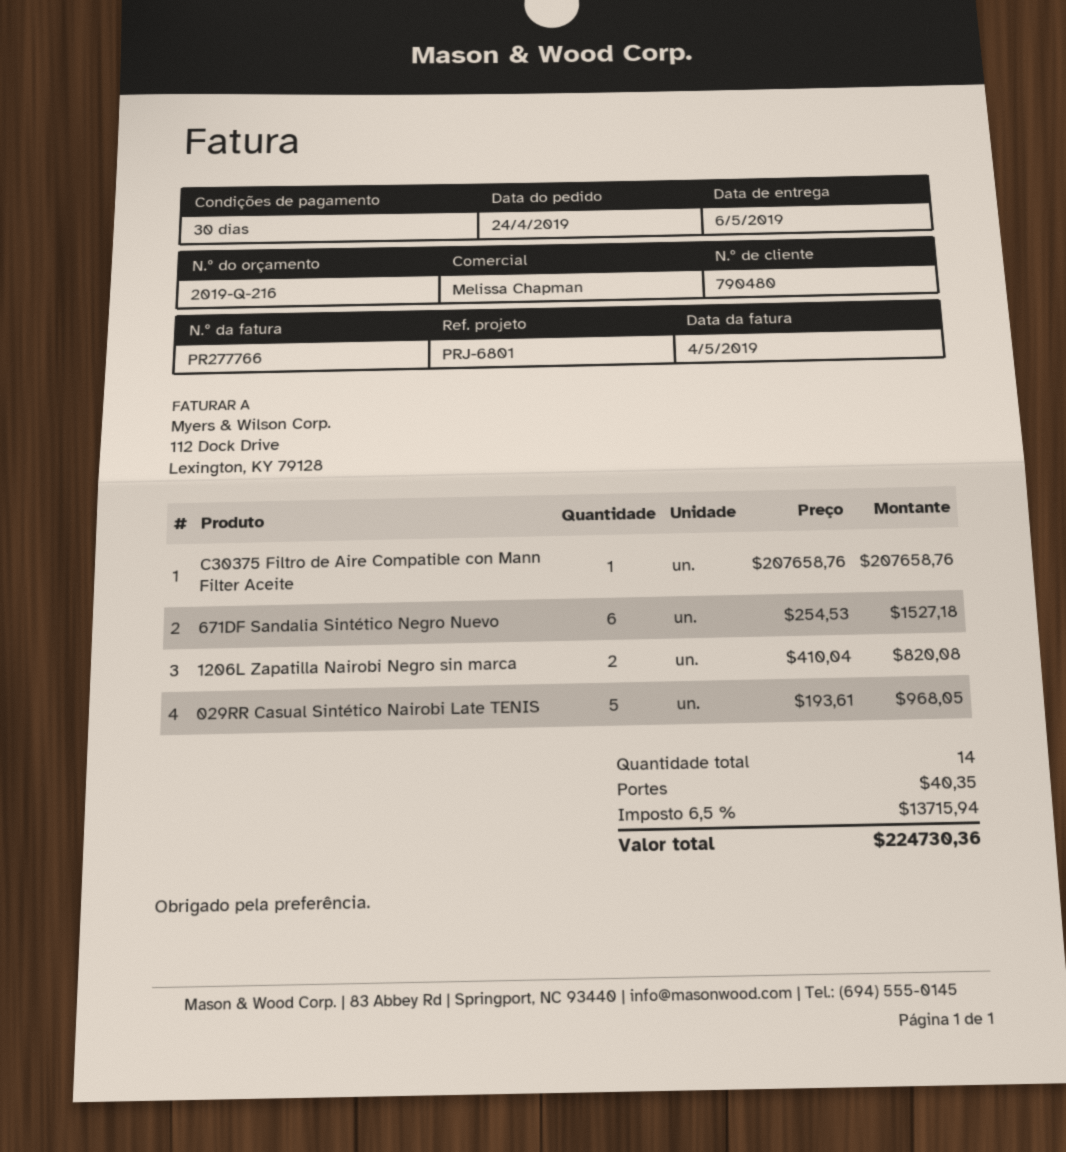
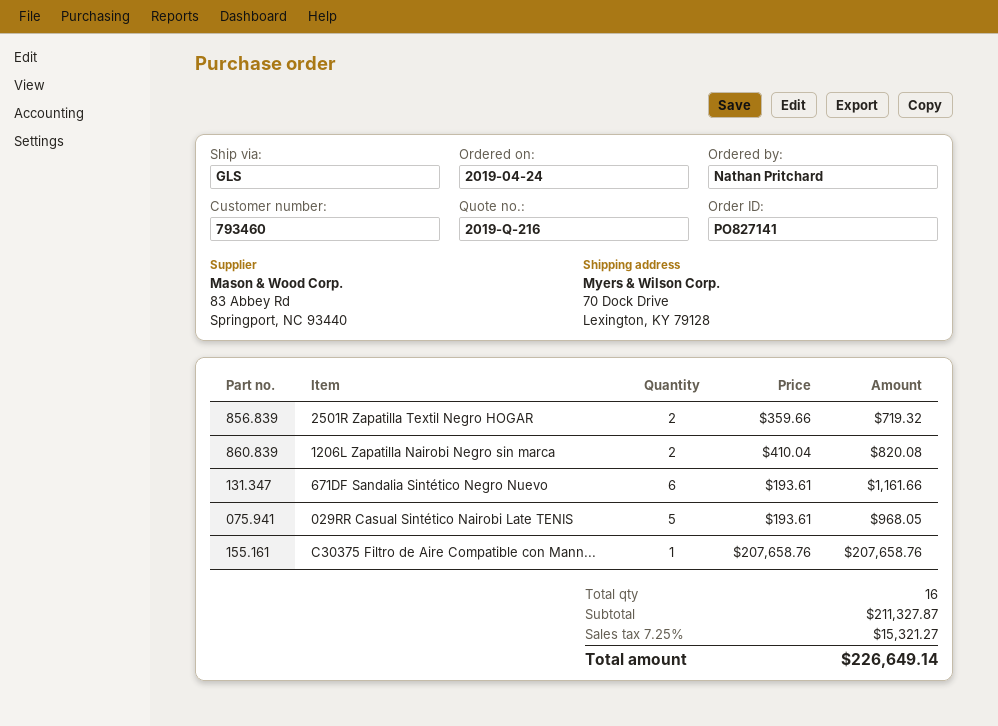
customer number: 790480 -> 793460
671DF Sandalia Sintético Negro Nuevo: 6 x 254.53 = 1527.18 -> 6 x 193.61 = 1161.66
2501R Zapatilla Textil Negro HOGAR: none -> 2 x 359.66 = 719.32
total quantity: 14 -> 16
shipping: 40.35 -> none
tax: 6.5% = 13715.94 -> 7.25% = 15321.27
total: 224730.36 -> 226649.14

